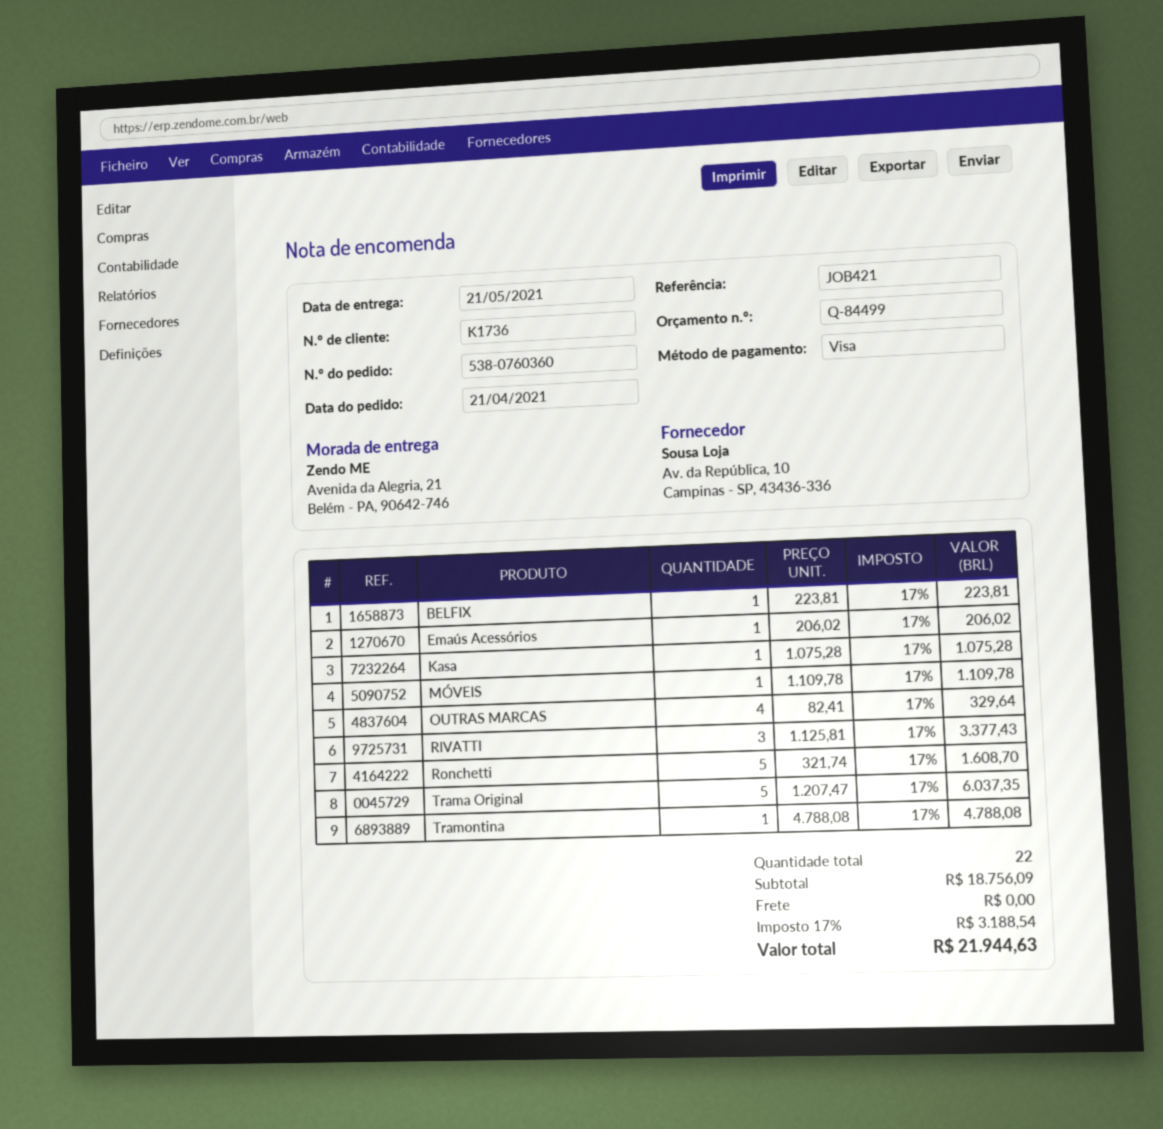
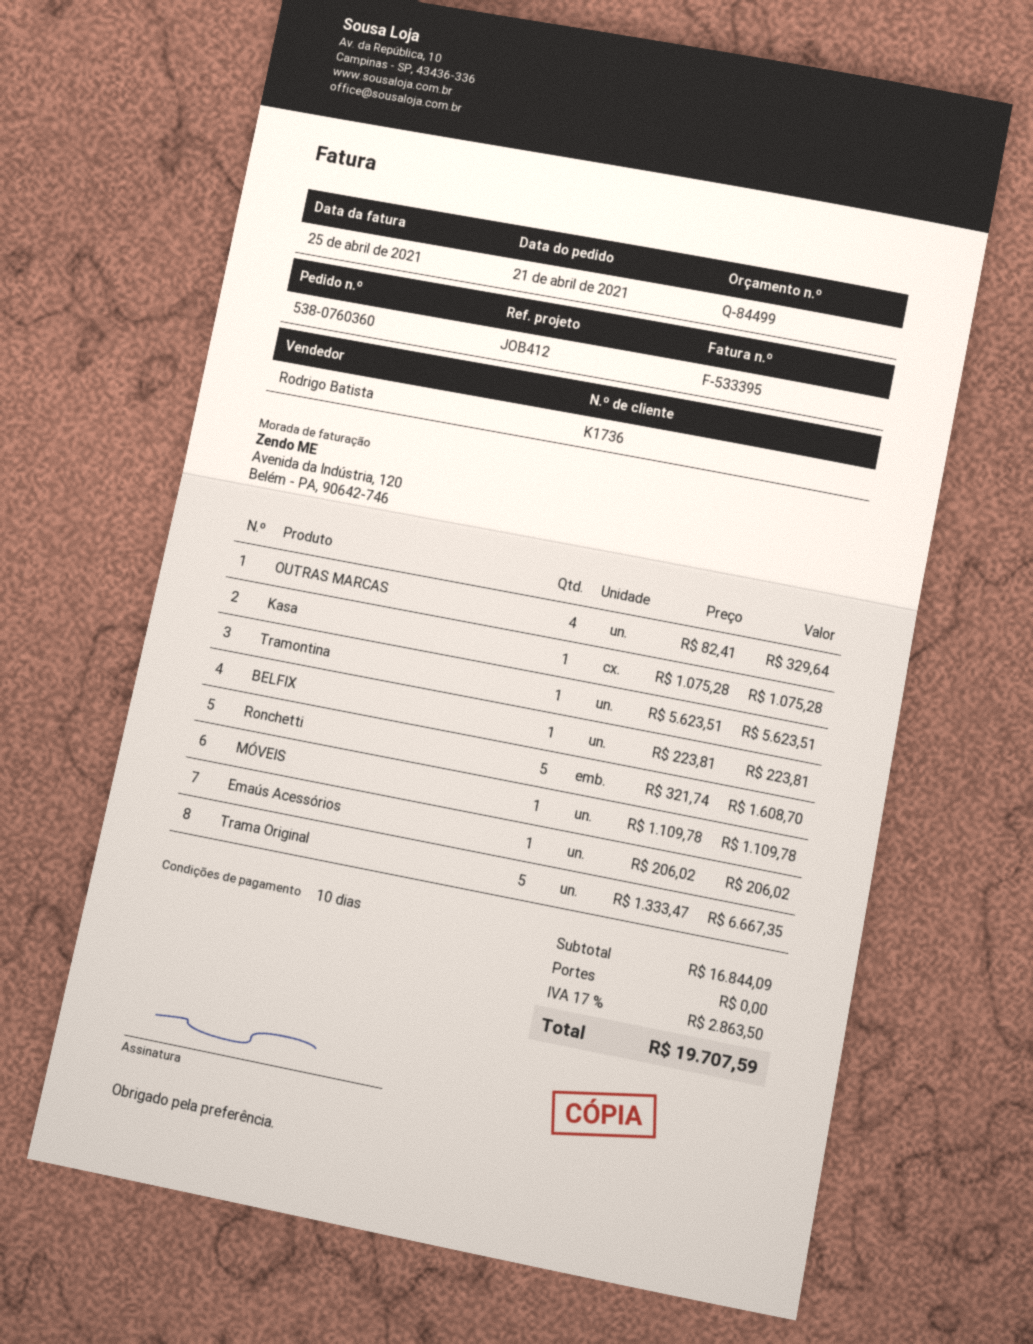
reference: JOB421 -> JOB412
RIVATTI: 3 x 1125.81 = 3377.43 -> none
Trama Original: 5 x 1207.47 = 6037.35 -> 5 x 1333.47 = 6667.35
Tramontina: 1 x 4788.08 = 4788.08 -> 1 x 5623.51 = 5623.51
subtotal: 18756.09 -> 16844.09
tax: 17% = 3188.54 -> 17% = 2863.50
total: 21944.63 -> 19707.59

